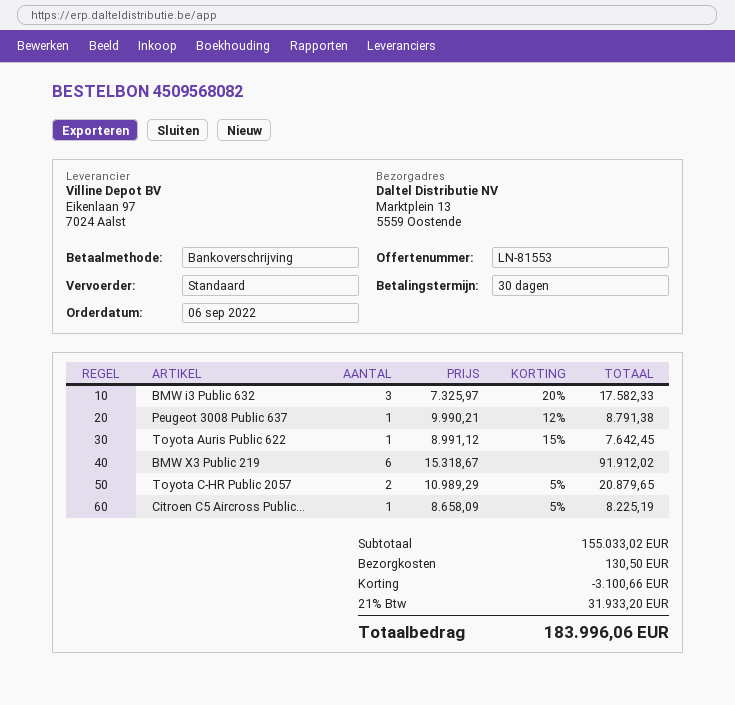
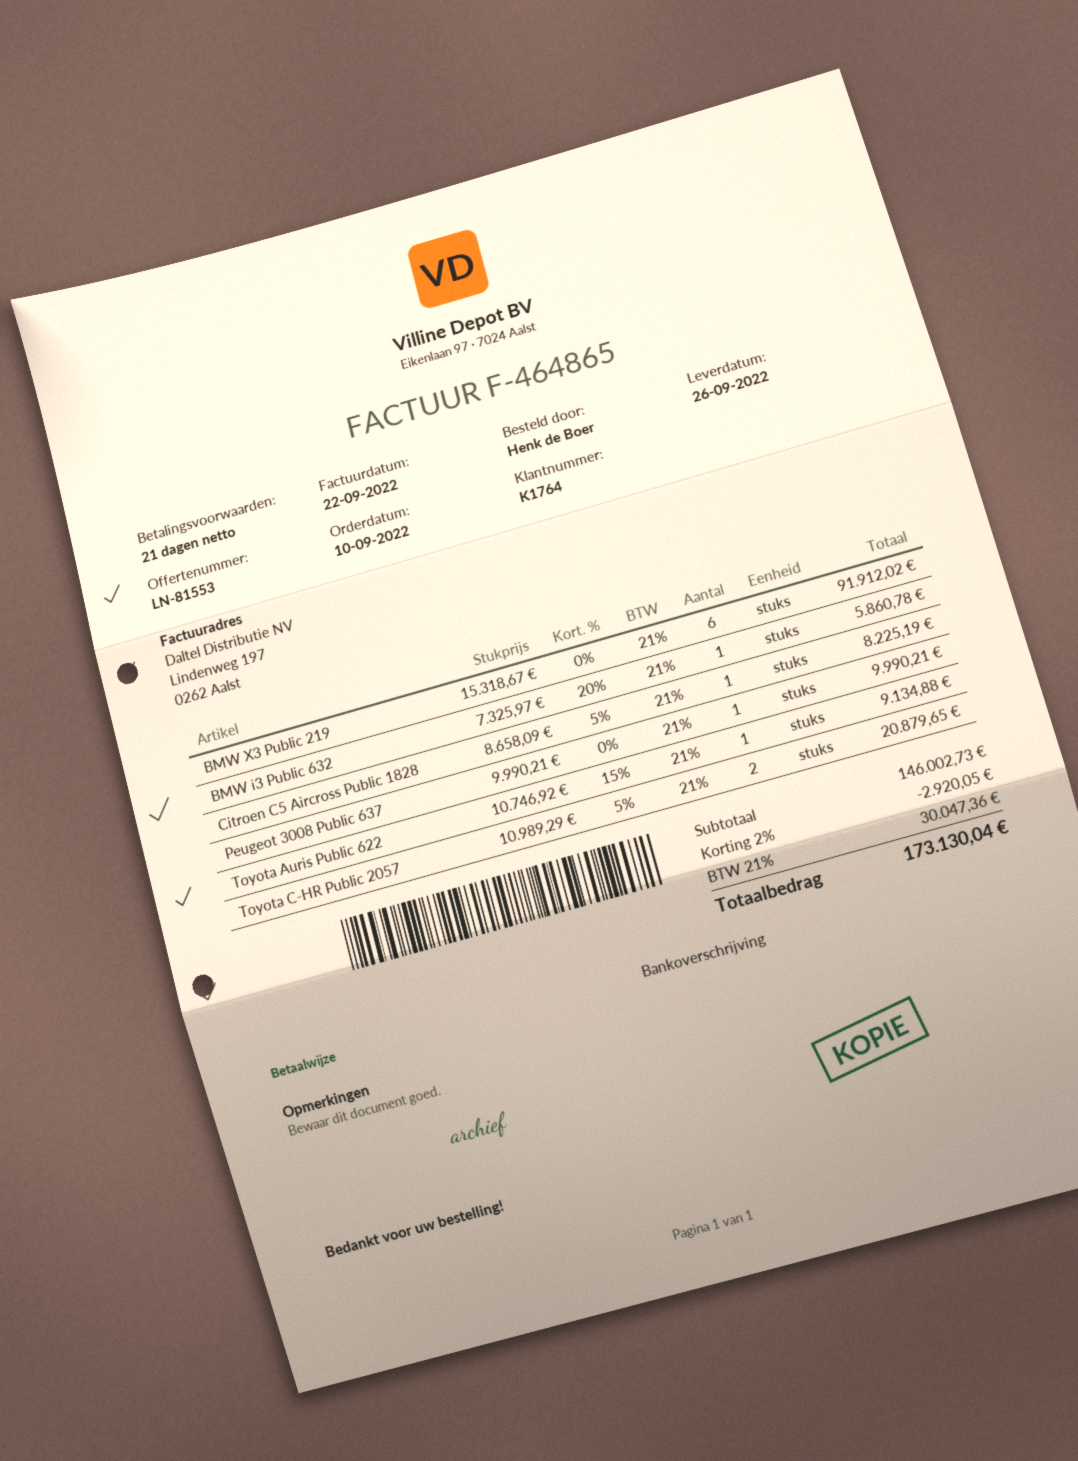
order date: 2022-09-06 -> 2022-09-10
payment terms: 30 days -> 21 days
BMW i3 Public 632: 3 x 7325.97 - 20% = 17582.33 -> 1 x 7325.97 - 20% = 5860.78
Peugeot 3008 Public 637: 1 x 9990.21 - 12% = 8791.38 -> 1 x 9990.21 = 9990.21
Toyota Auris Public 622: 1 x 8991.12 - 15% = 7642.45 -> 1 x 10746.92 - 15% = 9134.88
subtotal: 155033.02 -> 146002.73
discount: 3100.66 -> 2920.05
shipping: 130.50 -> none
tax: 21% = 31933.20 -> 21% = 30047.36
total: 183996.06 -> 173130.04

